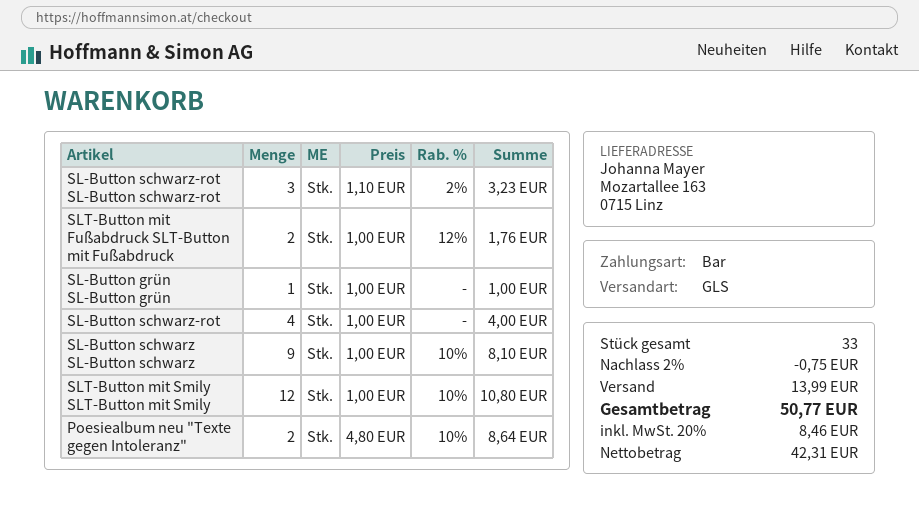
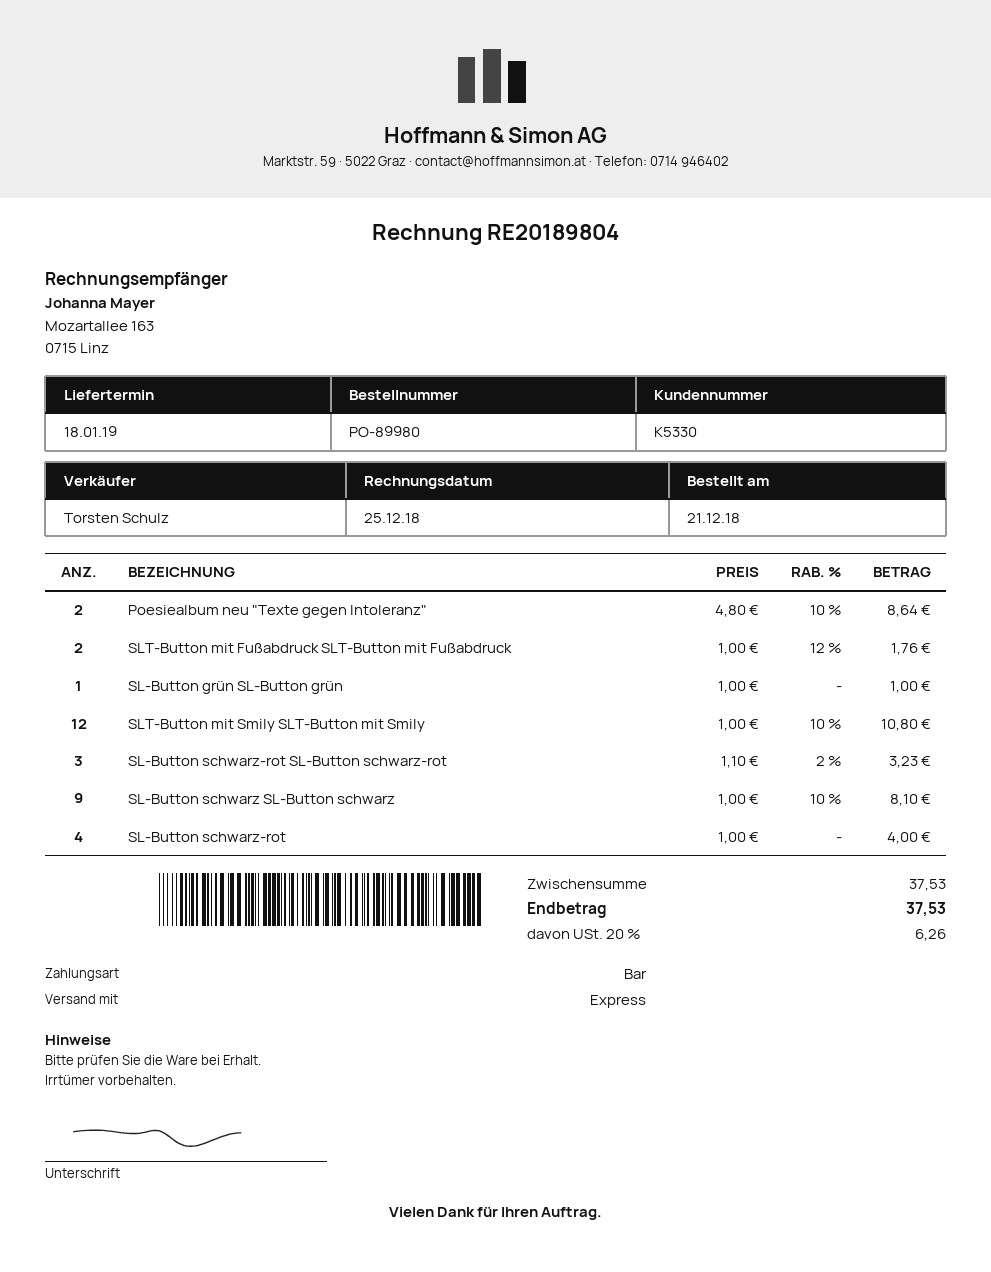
shipping method: GLS -> express
discount: 2% = 0.75 -> none
shipping: 13.99 -> none
tax: 20% = 8.46 -> 20% = 6.26
total: 50.77 -> 37.53

